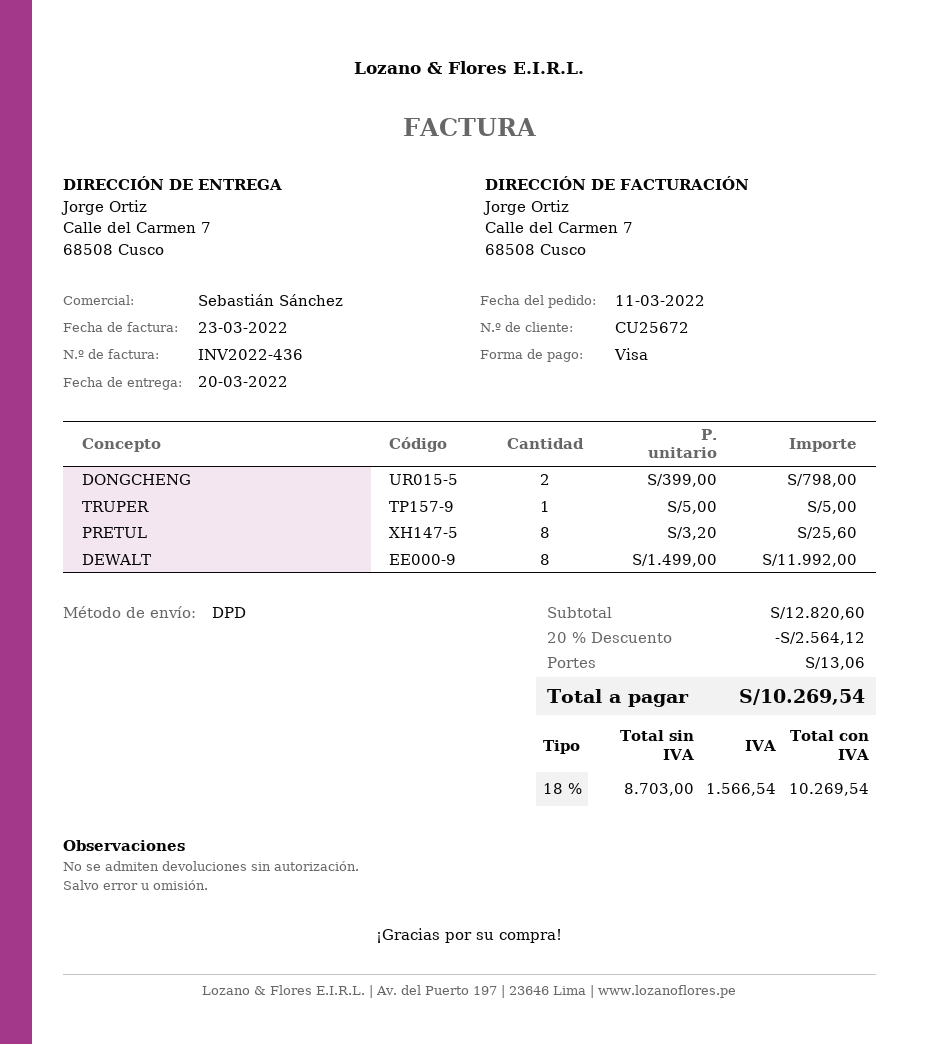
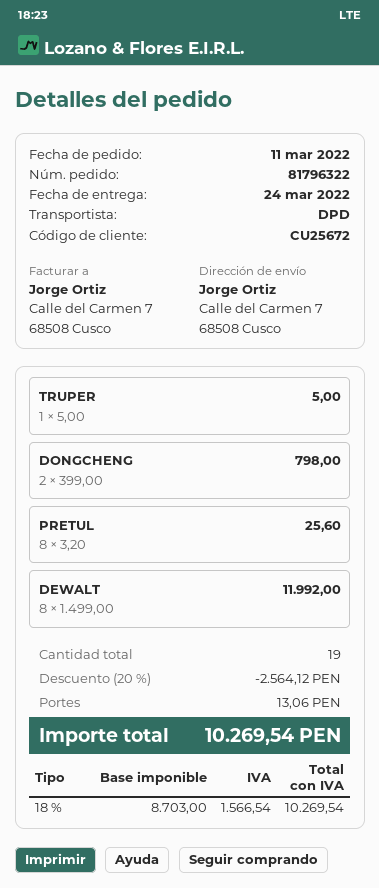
delivery date: 2022-03-20 -> 2022-03-24

